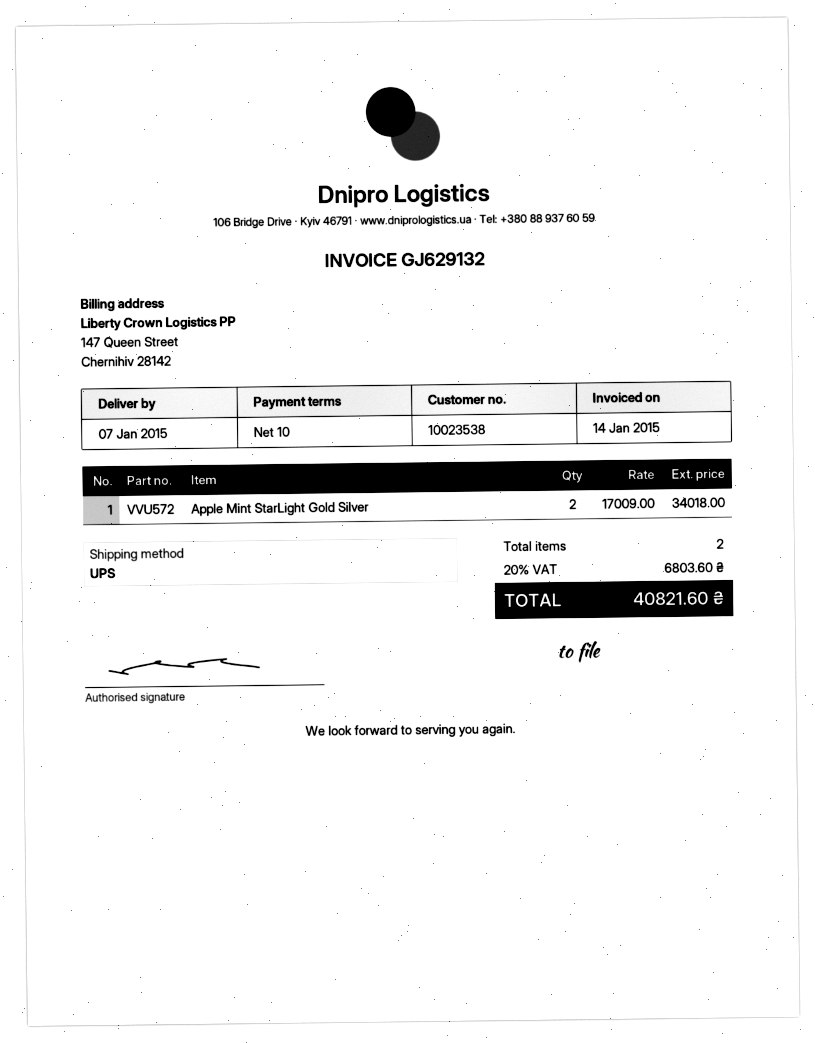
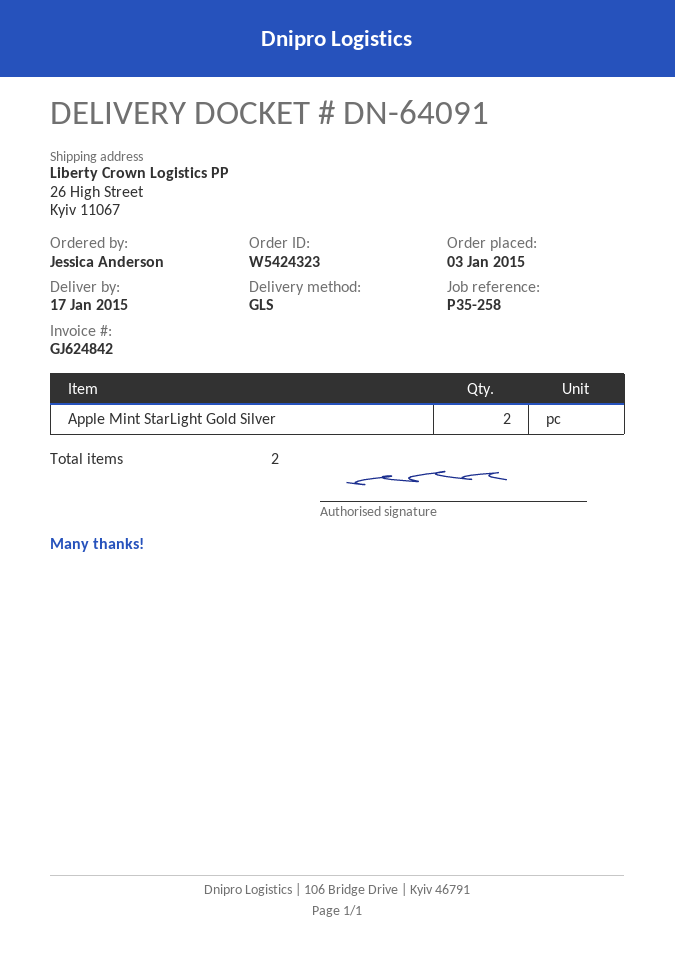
delivery date: 2015-01-07 -> 2015-01-17
invoice number: GJ629132 -> GJ624842
shipping method: UPS -> GLS

